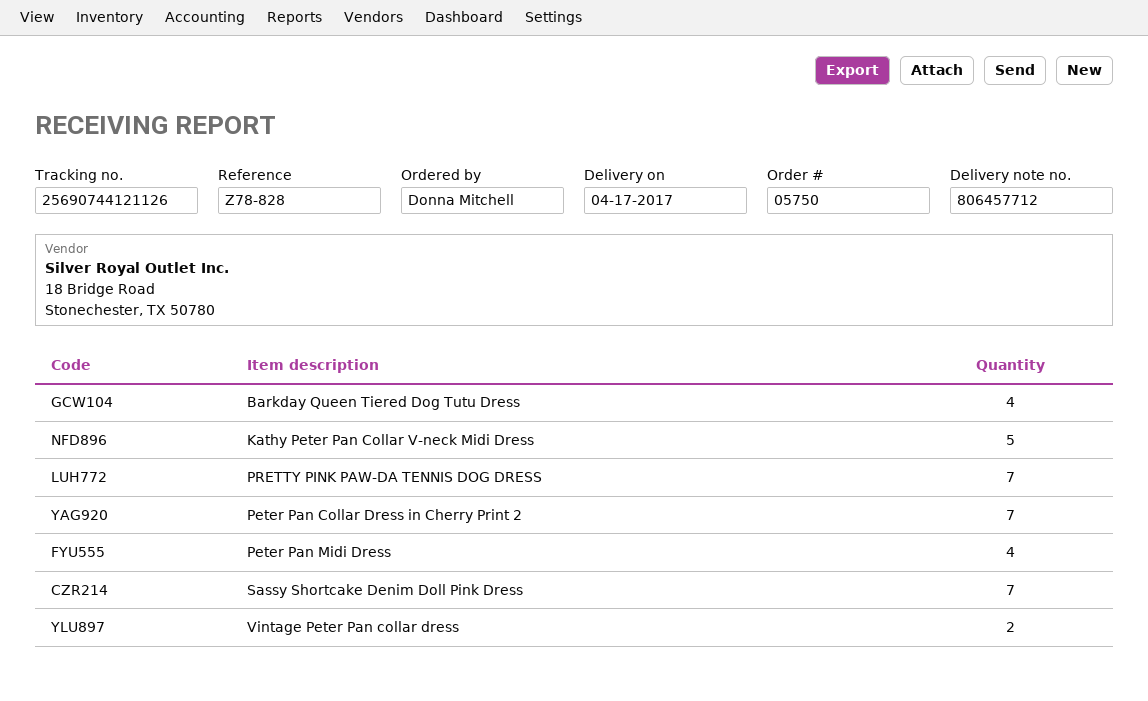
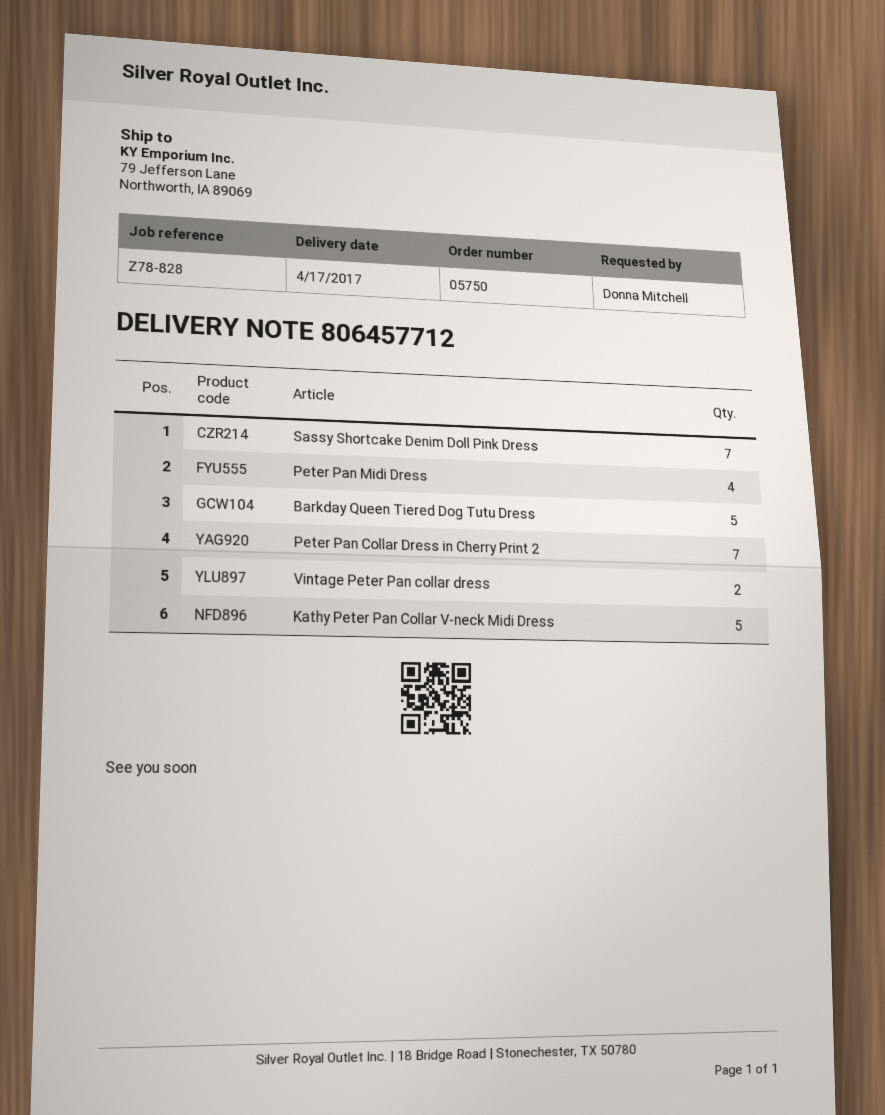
Barkday Queen Tiered Dog Tutu Dress: 4 -> 5
PRETTY PINK PAW-DA TENNIS DOG DRESS: 7 -> none

